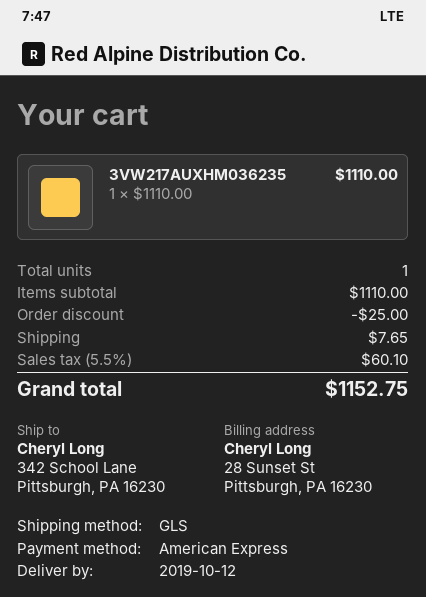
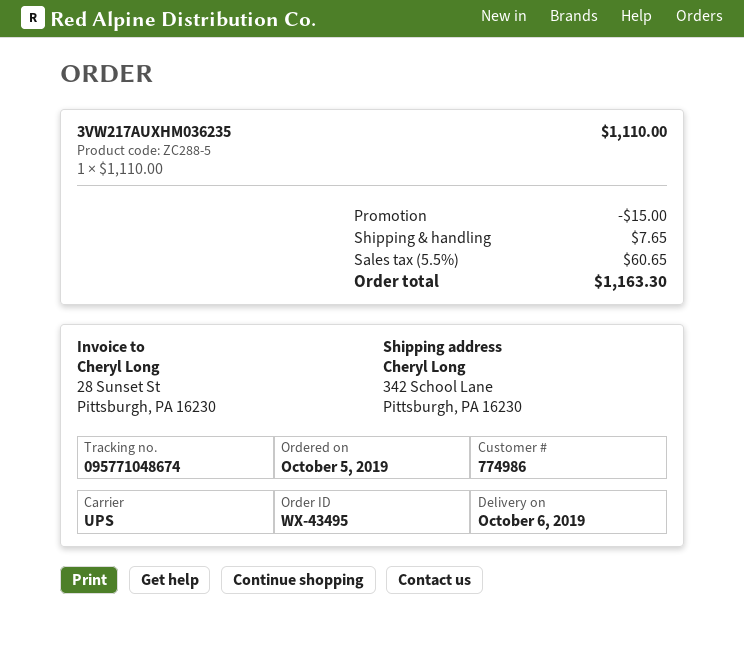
delivery date: 2019-10-12 -> 2019-10-06
shipping method: GLS -> UPS
discount: 25.00 -> 15.00
tax: 5.5% = 60.10 -> 5.5% = 60.65
total: 1152.75 -> 1163.30

